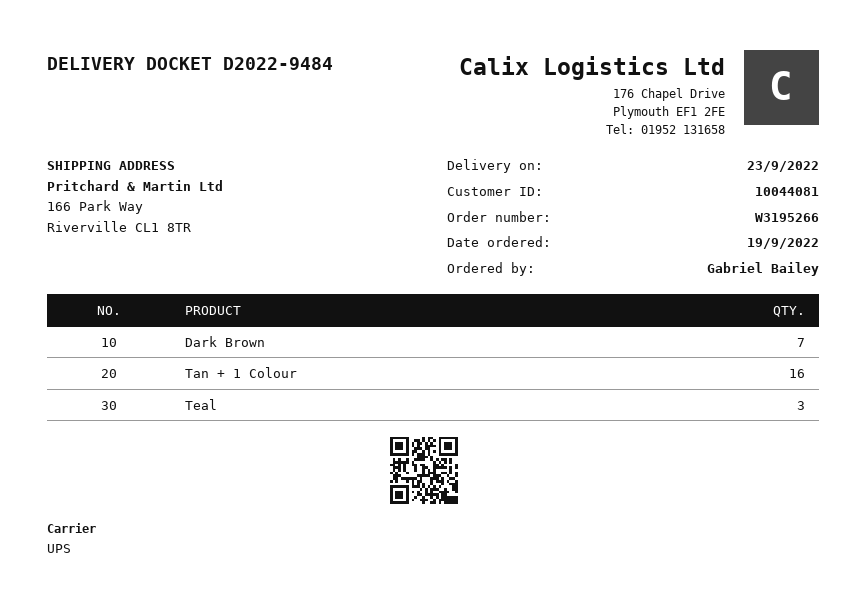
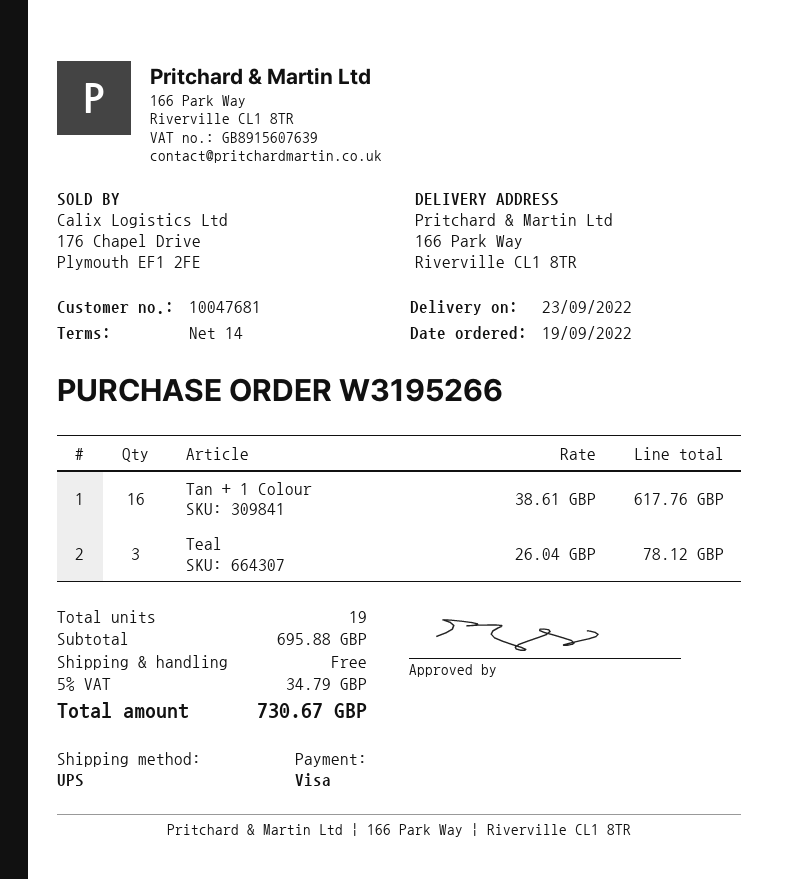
customer number: 10044081 -> 10047681
Dark Brown: 7 -> none

